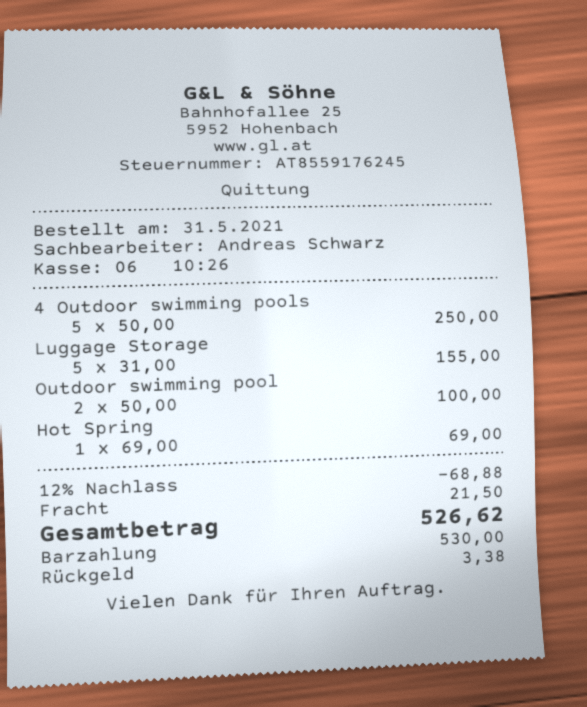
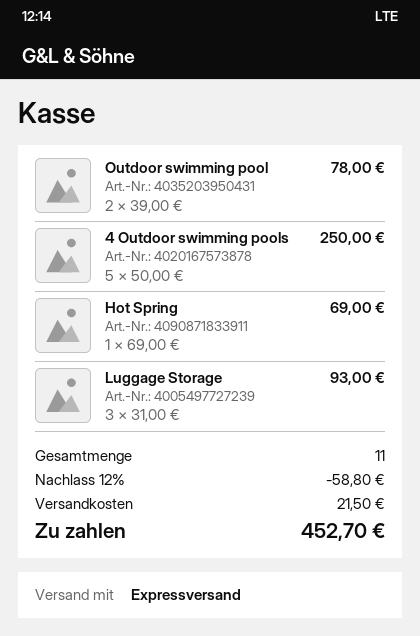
Luggage Storage: 5 x 31.00 = 155.00 -> 3 x 31.00 = 93.00
Outdoor swimming pool: 2 x 50.00 = 100.00 -> 2 x 39.00 = 78.00
discount: 12% = 68.88 -> 12% = 58.80
total: 526.62 -> 452.70

